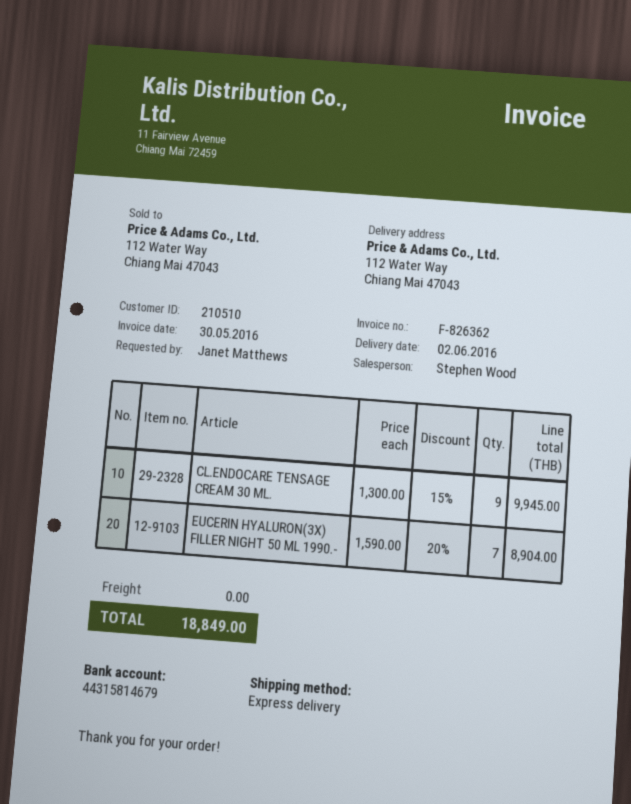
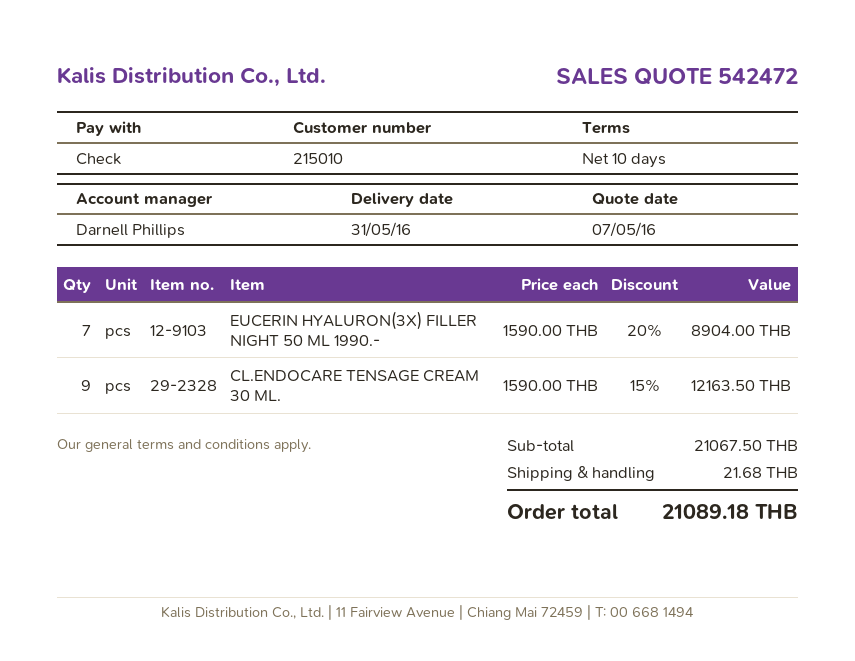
delivery date: 2016-06-02 -> 2016-05-31
customer number: 210510 -> 215010
sales rep: Stephen Wood -> Darnell Phillips
CL.ENDOCARE TENSAGE CREAM 30 ML.: 9 x 1300.00 - 15% = 9945.00 -> 9 x 1590.00 - 15% = 12163.50
shipping: 0.00 -> 21.68
total: 18849.00 -> 21089.18

